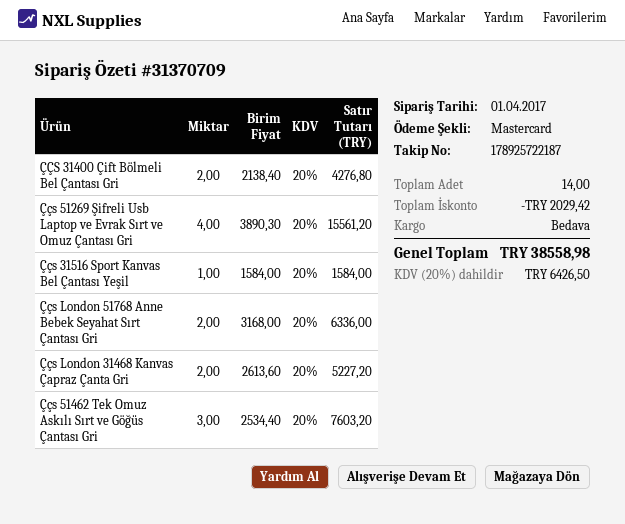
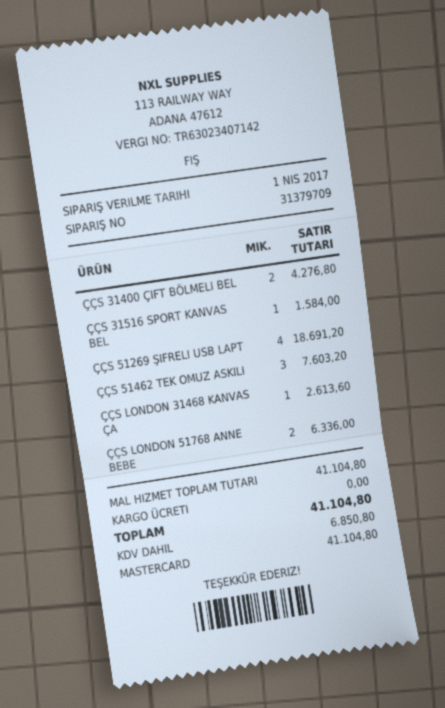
order number: 31370709 -> 31379709
Ççs 51269 Şifreli Usb Laptop ve Evrak Sırt ve Omuz Çantası Gri: 4 for 15561.20 -> 4 for 18691.20
Ççs London 31468 Kanvas Çapraz Çanta Gri: 2 for 5227.20 -> 1 for 2613.60
discount: 2029.42 -> none
tax: 6426.50 -> 6850.80
total: 38558.98 -> 41104.80

